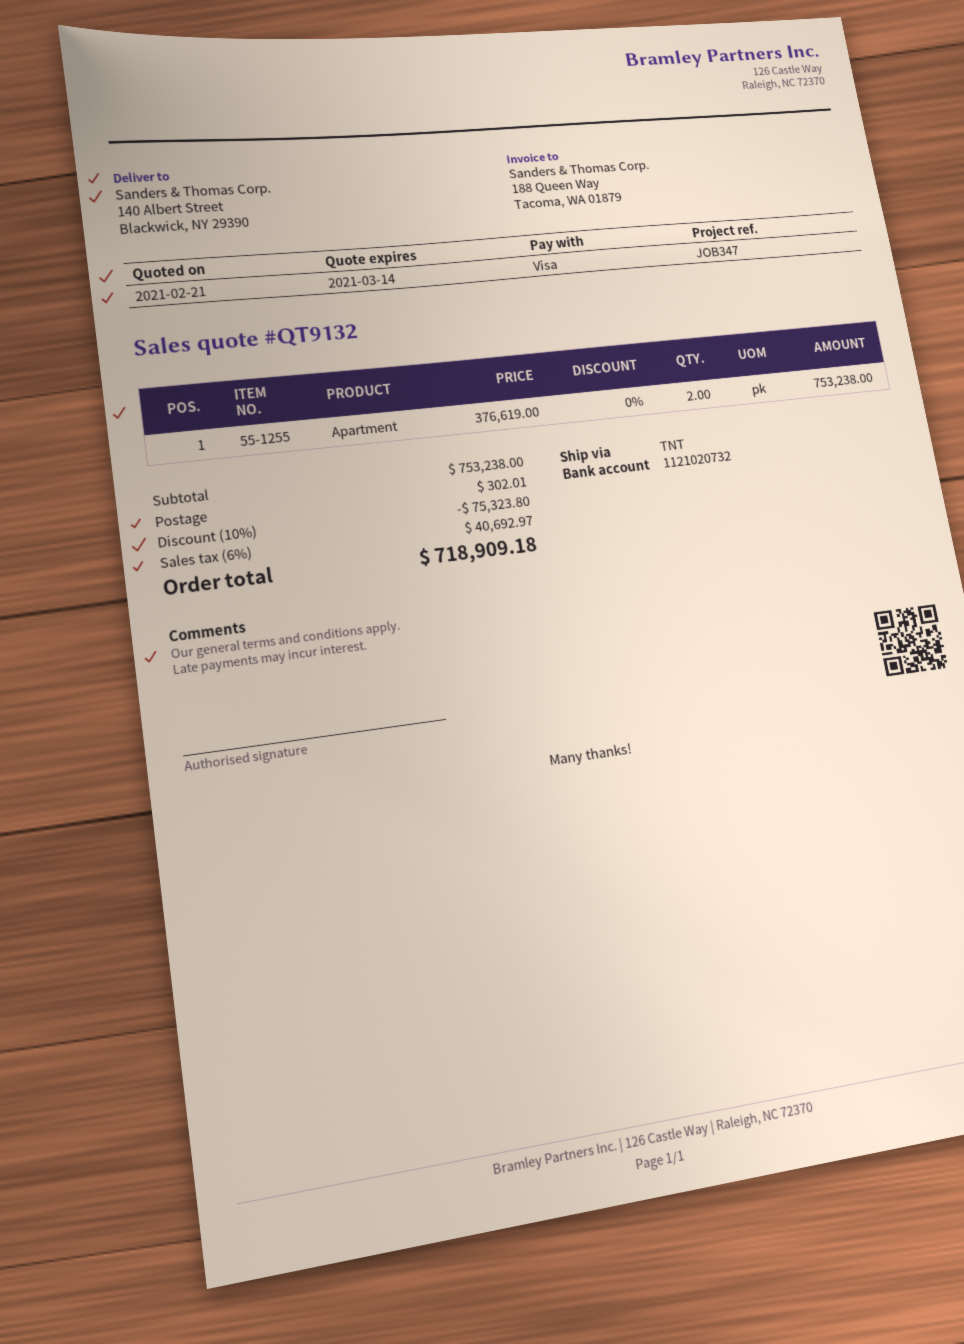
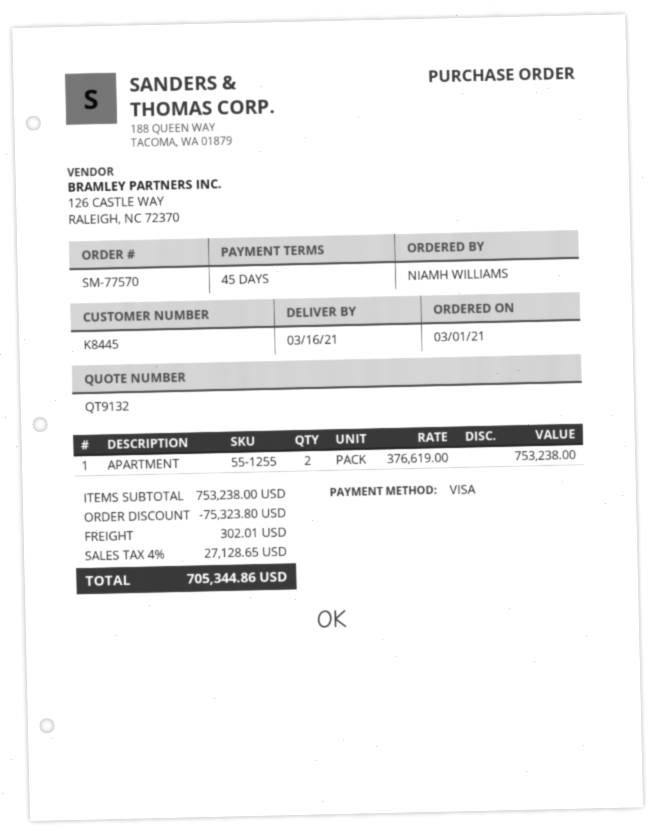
tax: 6% = 40692.97 -> 4% = 27128.65
total: 718909.18 -> 705344.86

